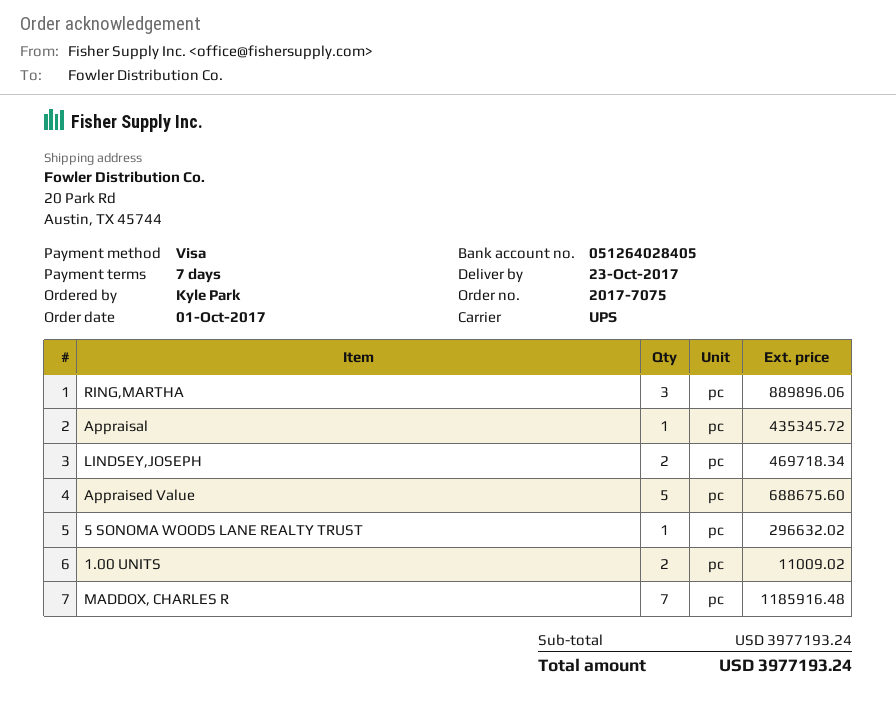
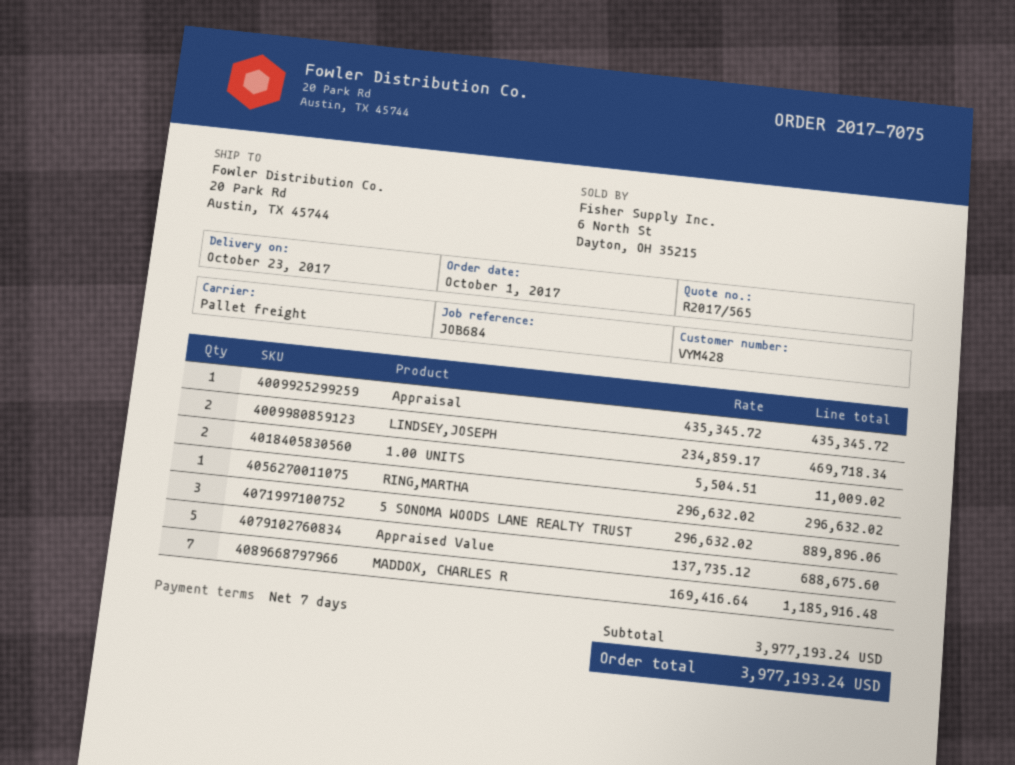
shipping method: UPS -> pallet freight
RING,MARTHA: 3 for 889896.06 -> 1 for 296632.02
5 SONOMA WOODS LANE REALTY TRUST: 1 for 296632.02 -> 3 for 889896.06

